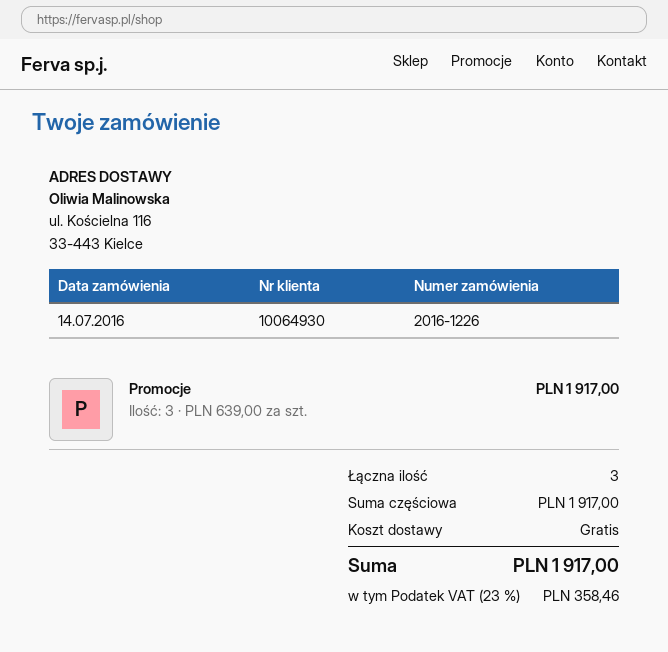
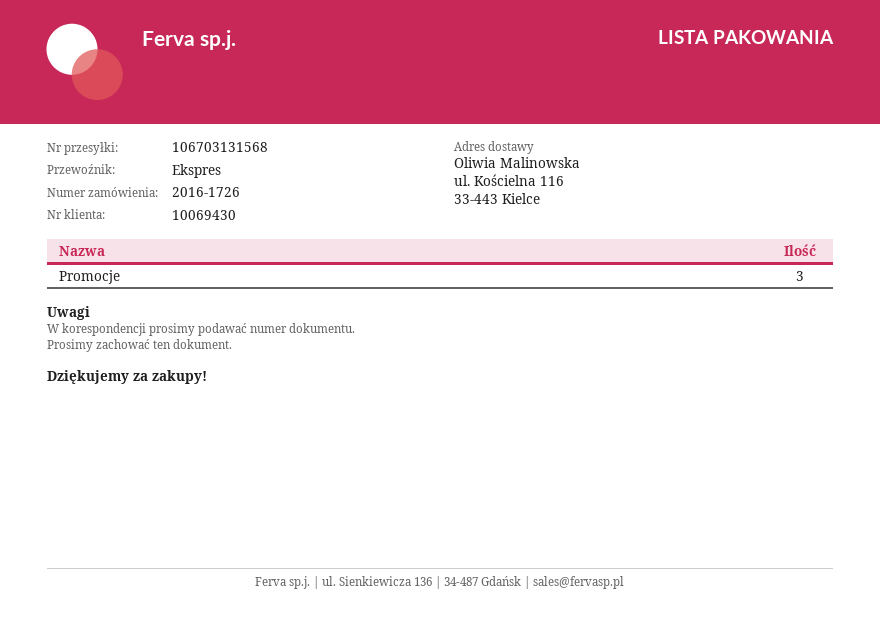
order number: 2016-1226 -> 2016-1726
customer number: 10064930 -> 10069430

